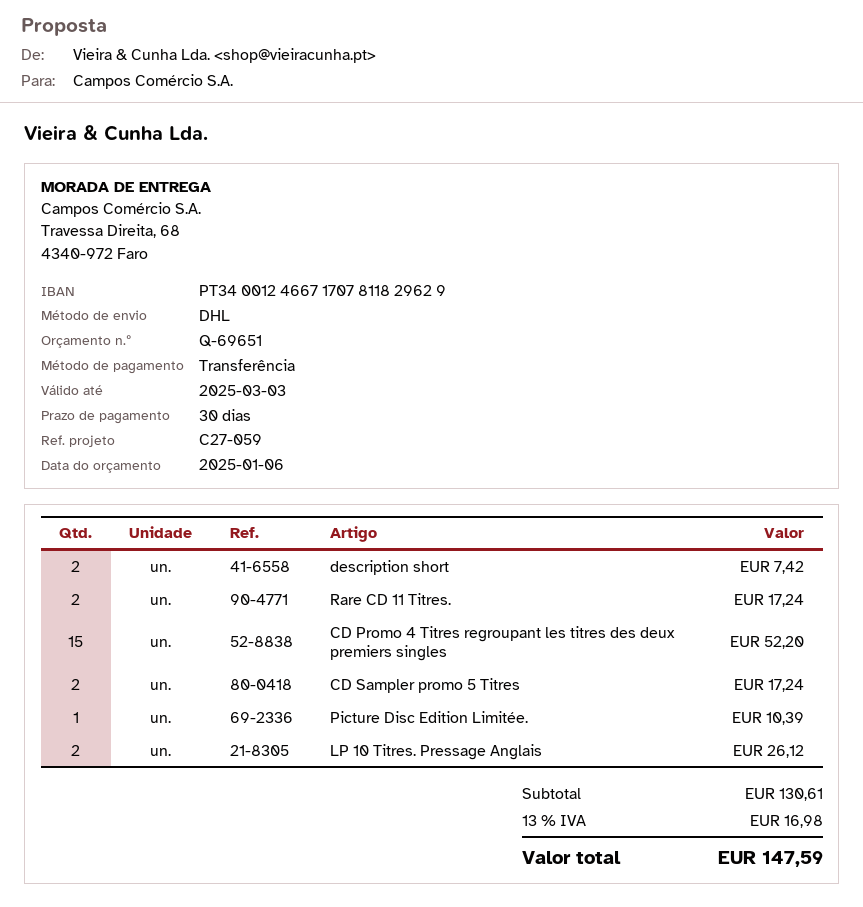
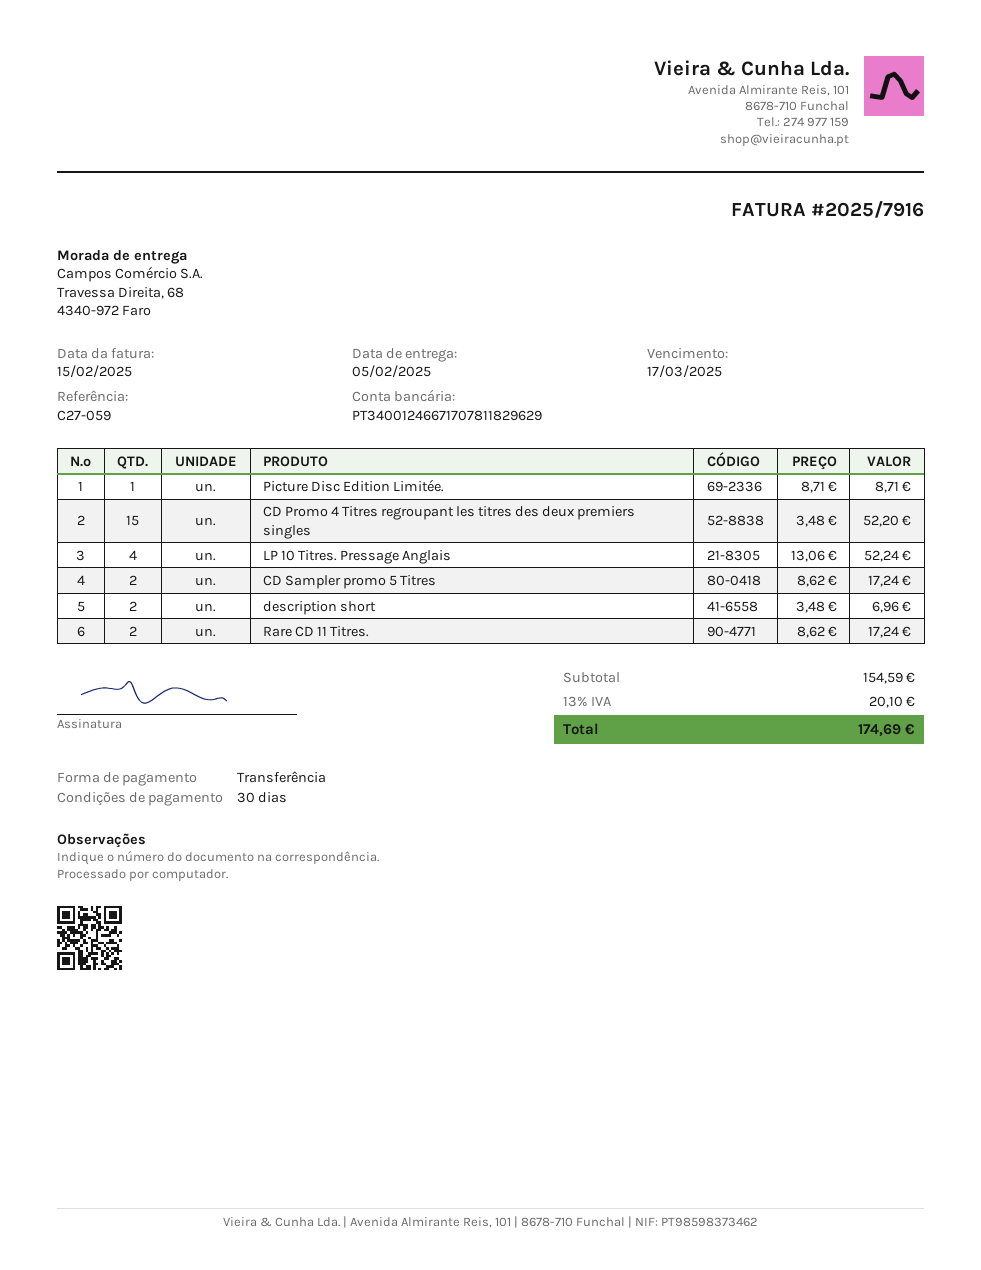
description short: 2 for 7.42 -> 2 for 6.96
Picture Disc Edition Limitée.: 1 for 10.39 -> 1 for 8.71
LP 10 Titres. Pressage Anglais: 2 for 26.12 -> 4 for 52.24
subtotal: 130.61 -> 154.59
tax: 13% = 16.98 -> 13% = 20.10
total: 147.59 -> 174.69

